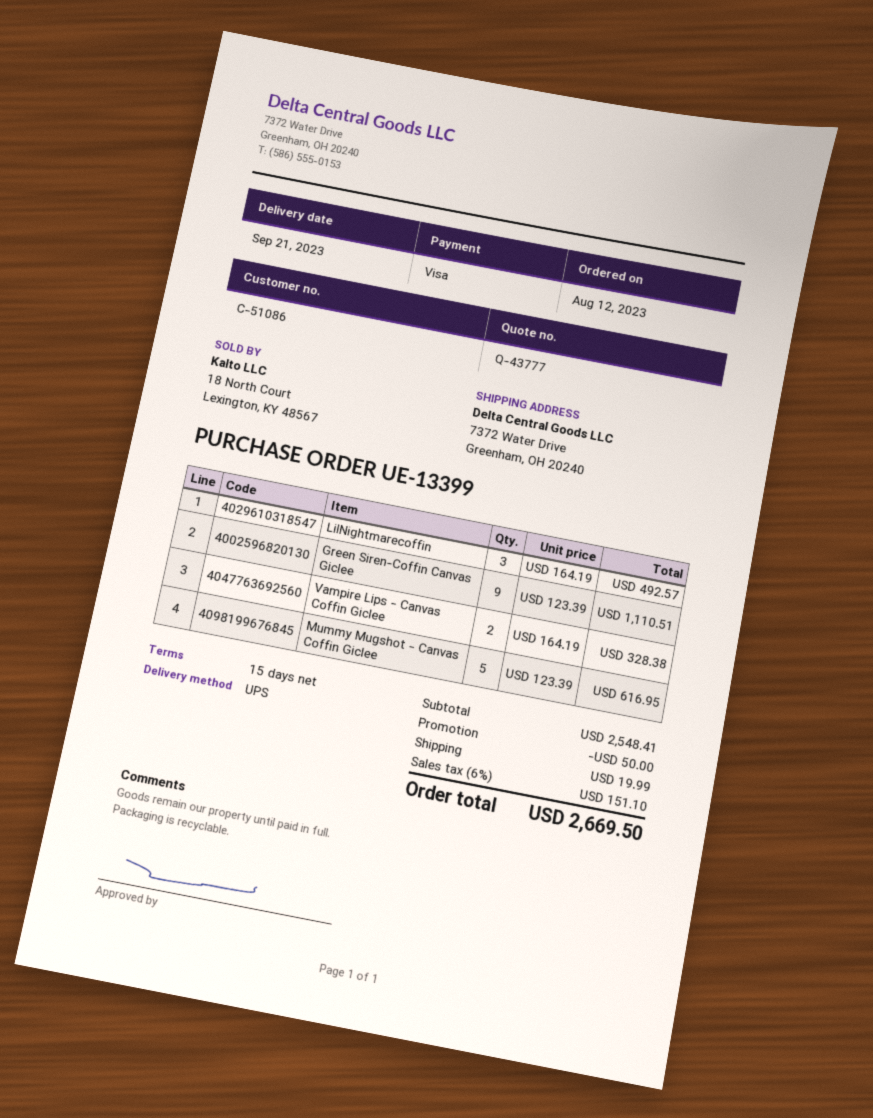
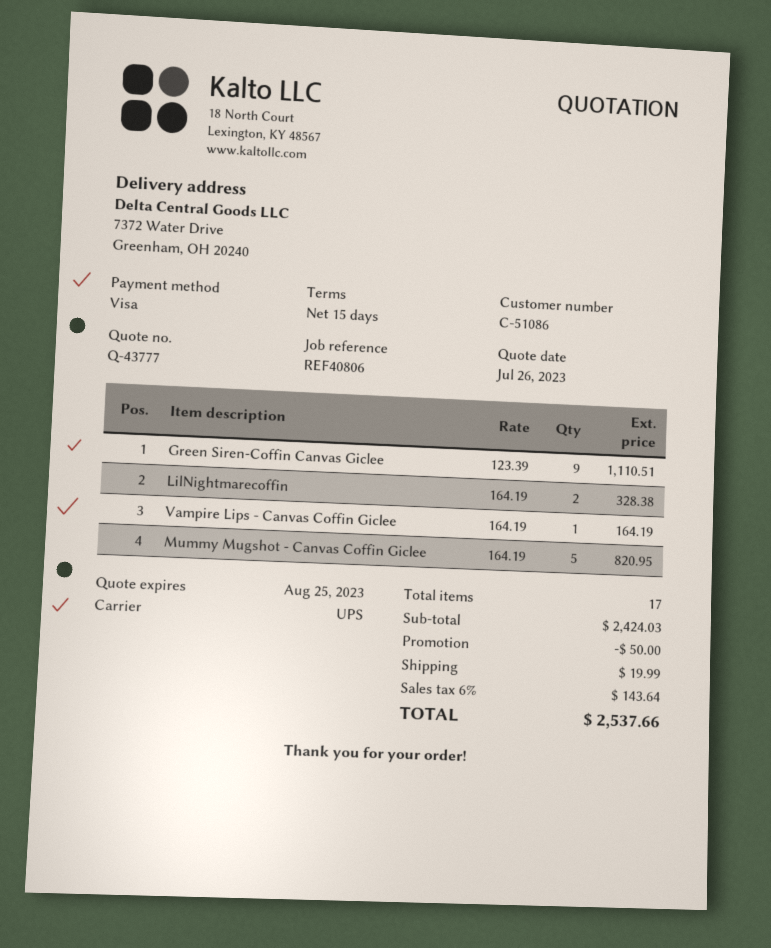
LilNightmarecoffin: 3 x 164.19 = 492.57 -> 2 x 164.19 = 328.38
Vampire Lips - Canvas Coffin Giclee: 2 x 164.19 = 328.38 -> 1 x 164.19 = 164.19
Mummy Mugshot - Canvas Coffin Giclee: 5 x 123.39 = 616.95 -> 5 x 164.19 = 820.95
subtotal: 2548.41 -> 2424.03
tax: 6% = 151.10 -> 6% = 143.64
total: 2669.50 -> 2537.66

